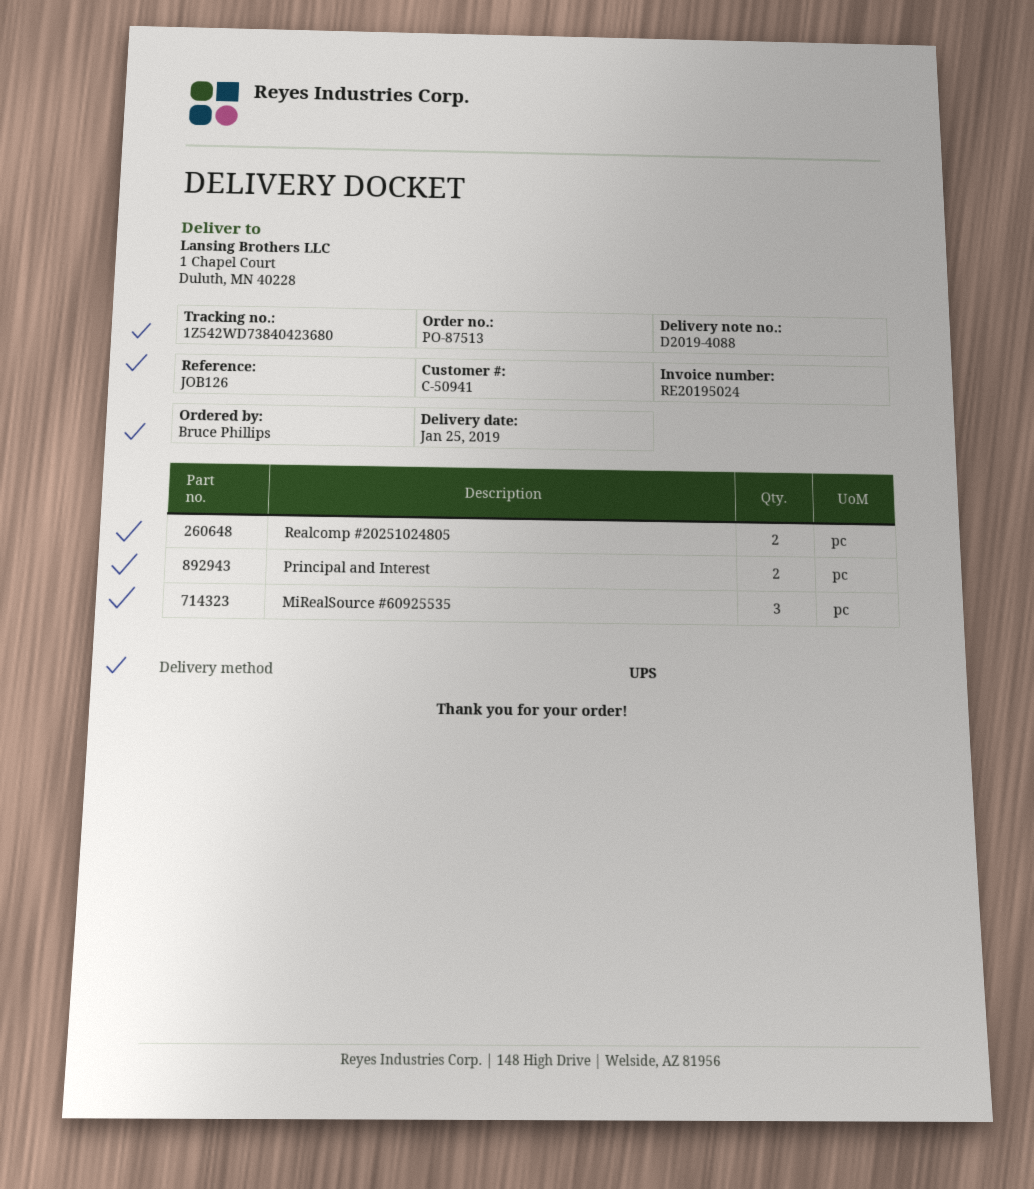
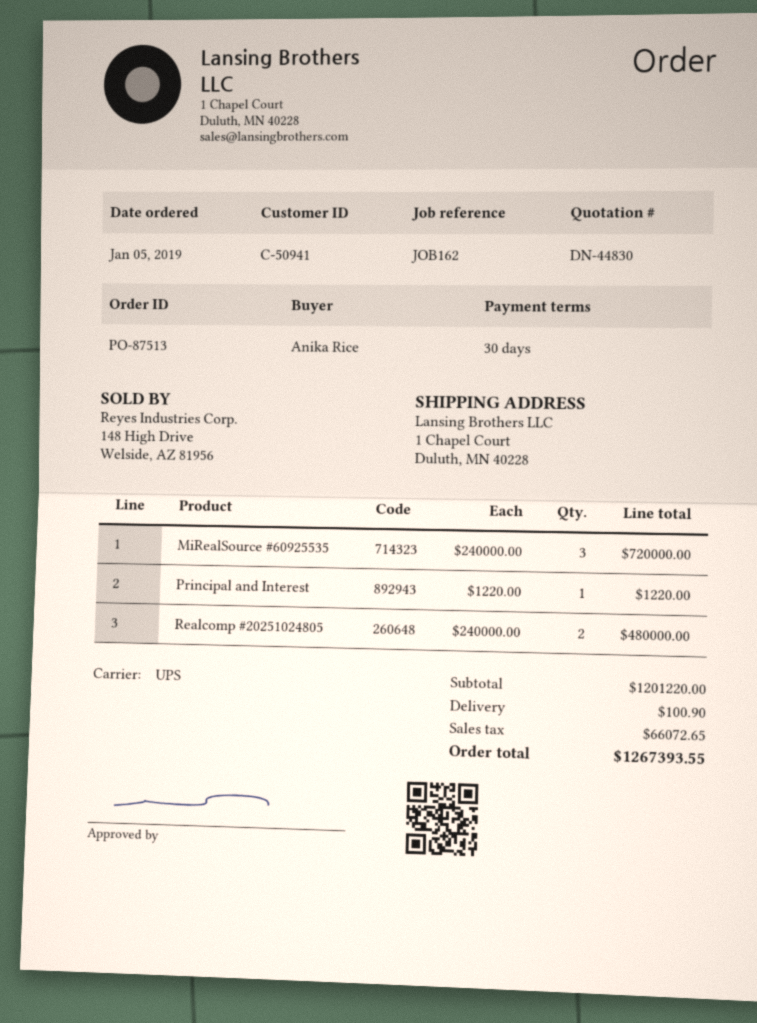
reference: JOB126 -> JOB162
ordered by: Bruce Phillips -> Anika Rice
Principal and Interest: 2 -> 1

